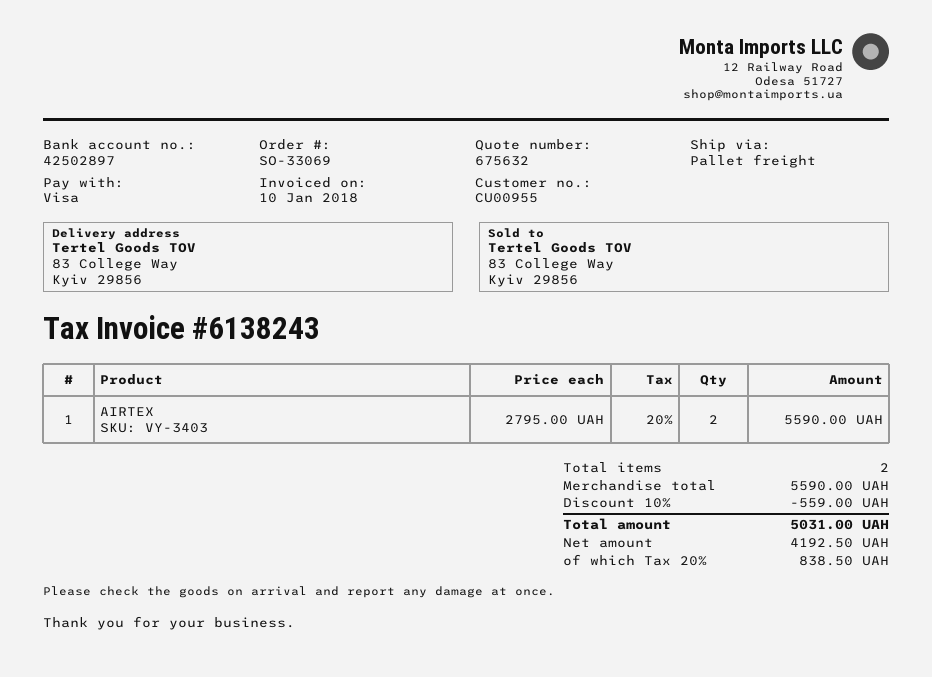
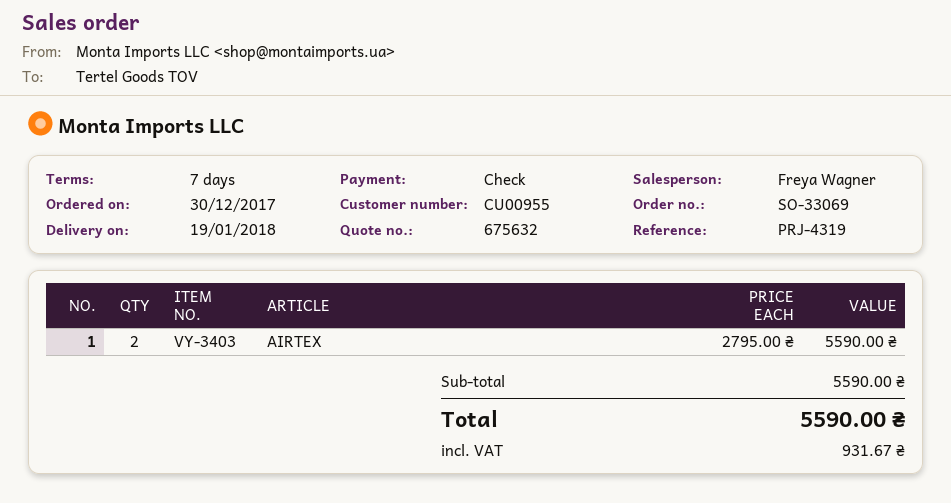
payment method: Visa -> cheque
discount: 10% = 559.00 -> none
tax: 838.50 -> 931.67
total: 5031.00 -> 5590.00

